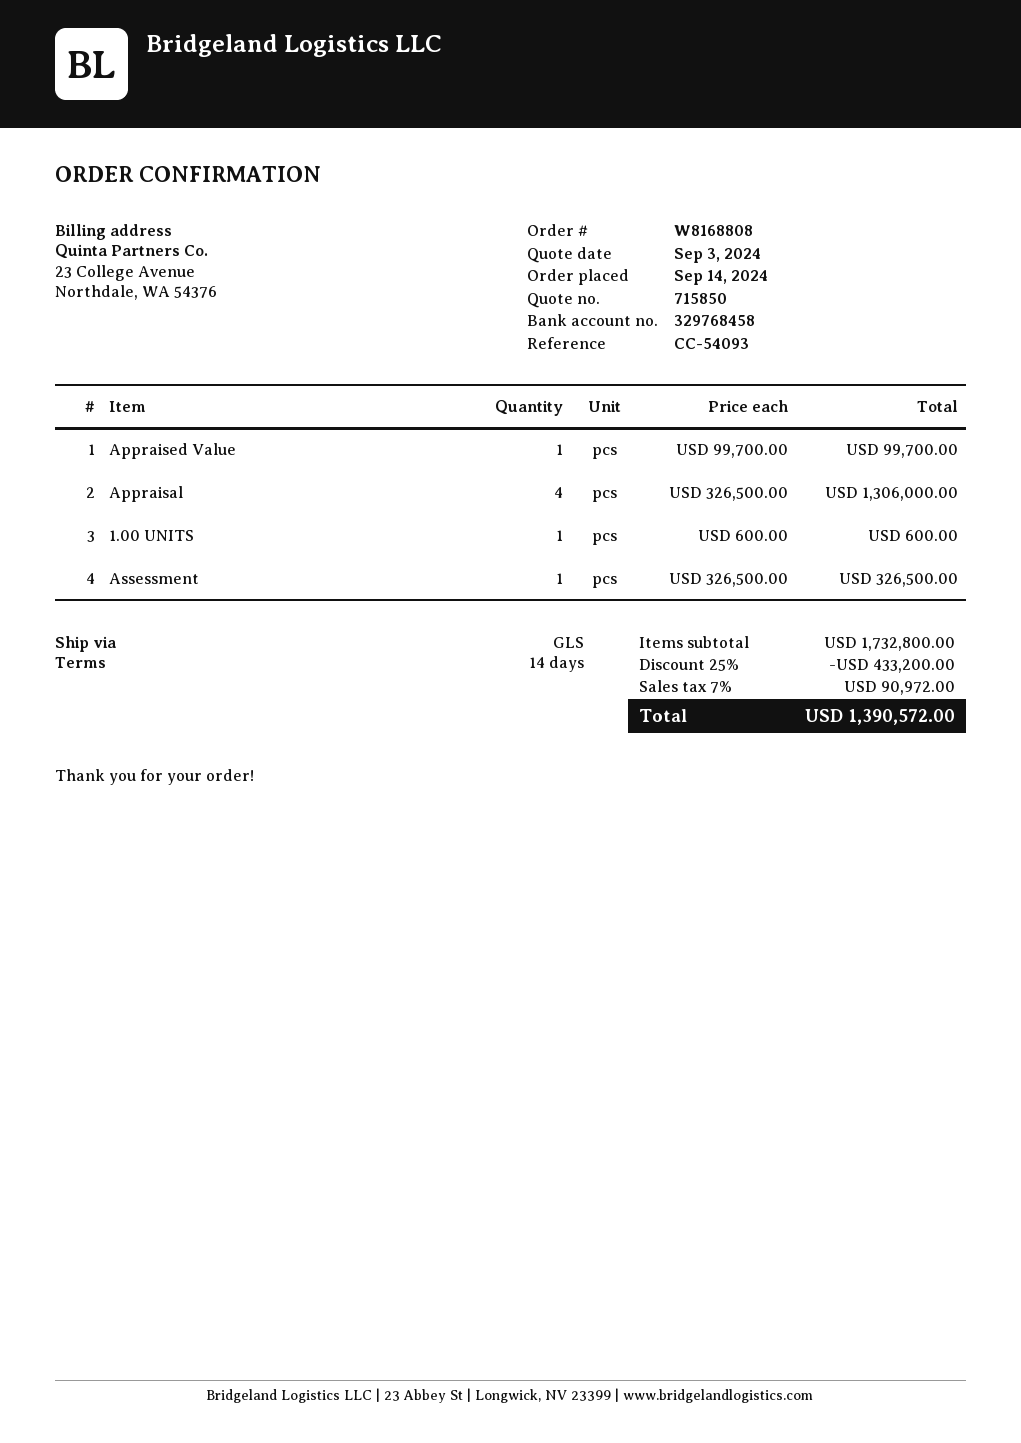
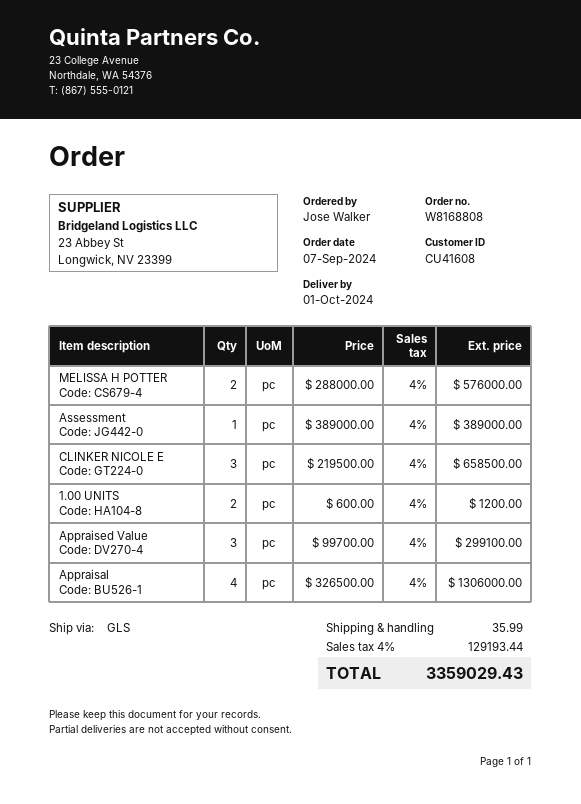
order date: 2024-09-14 -> 2024-09-07
Appraised Value: 1 x 99700.00 = 99700.00 -> 3 x 99700.00 = 299100.00
1.00 UNITS: 1 x 600.00 = 600.00 -> 2 x 600.00 = 1200.00
Assessment: 1 x 326500.00 = 326500.00 -> 1 x 389000.00 = 389000.00
MELISSA H POTTER: none -> 2 x 288000.00 = 576000.00
CLINKER NICOLE E: none -> 3 x 219500.00 = 658500.00
discount: 25% = 433200.00 -> none
shipping: none -> 35.99
tax: 7% = 90972.00 -> 4% = 129193.44
total: 1390572.00 -> 3359029.43

